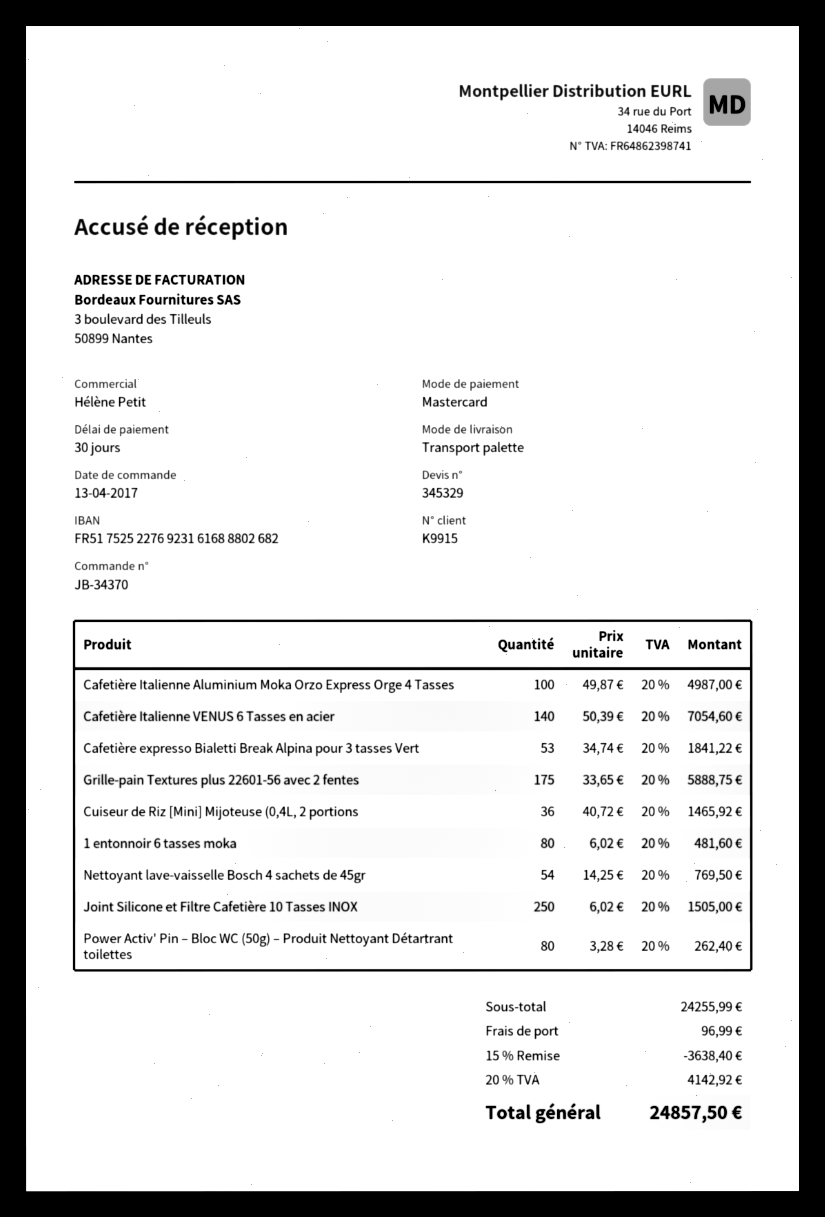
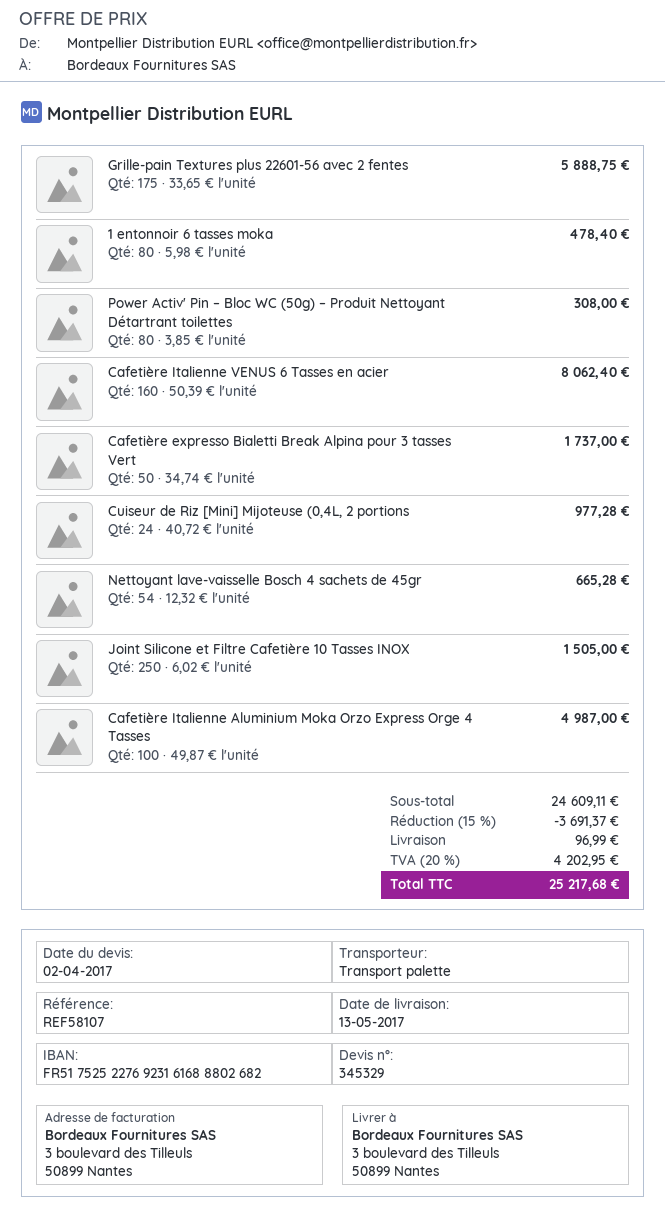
Cafetière Italienne VENUS 6 Tasses en acier: 140 x 50.39 = 7054.60 -> 160 x 50.39 = 8062.40
Cafetière expresso Bialetti Break Alpina pour 3 tasses Vert: 53 x 34.74 = 1841.22 -> 50 x 34.74 = 1737.00
Cuiseur de Riz [Mini] Mijoteuse (0,4L, 2 portions: 36 x 40.72 = 1465.92 -> 24 x 40.72 = 977.28
1 entonnoir 6 tasses moka: 80 x 6.02 = 481.60 -> 80 x 5.98 = 478.40
Nettoyant lave-vaisselle Bosch 4 sachets de 45gr: 54 x 14.25 = 769.50 -> 54 x 12.32 = 665.28
Power Activ' Pin – Bloc WC (50g) – Produit Nettoyant Détartrant toilettes: 80 x 3.28 = 262.40 -> 80 x 3.85 = 308.00
subtotal: 24255.99 -> 24609.11
discount: 15% = 3638.40 -> 15% = 3691.37
tax: 20% = 4142.92 -> 20% = 4202.95
total: 24857.50 -> 25217.68

